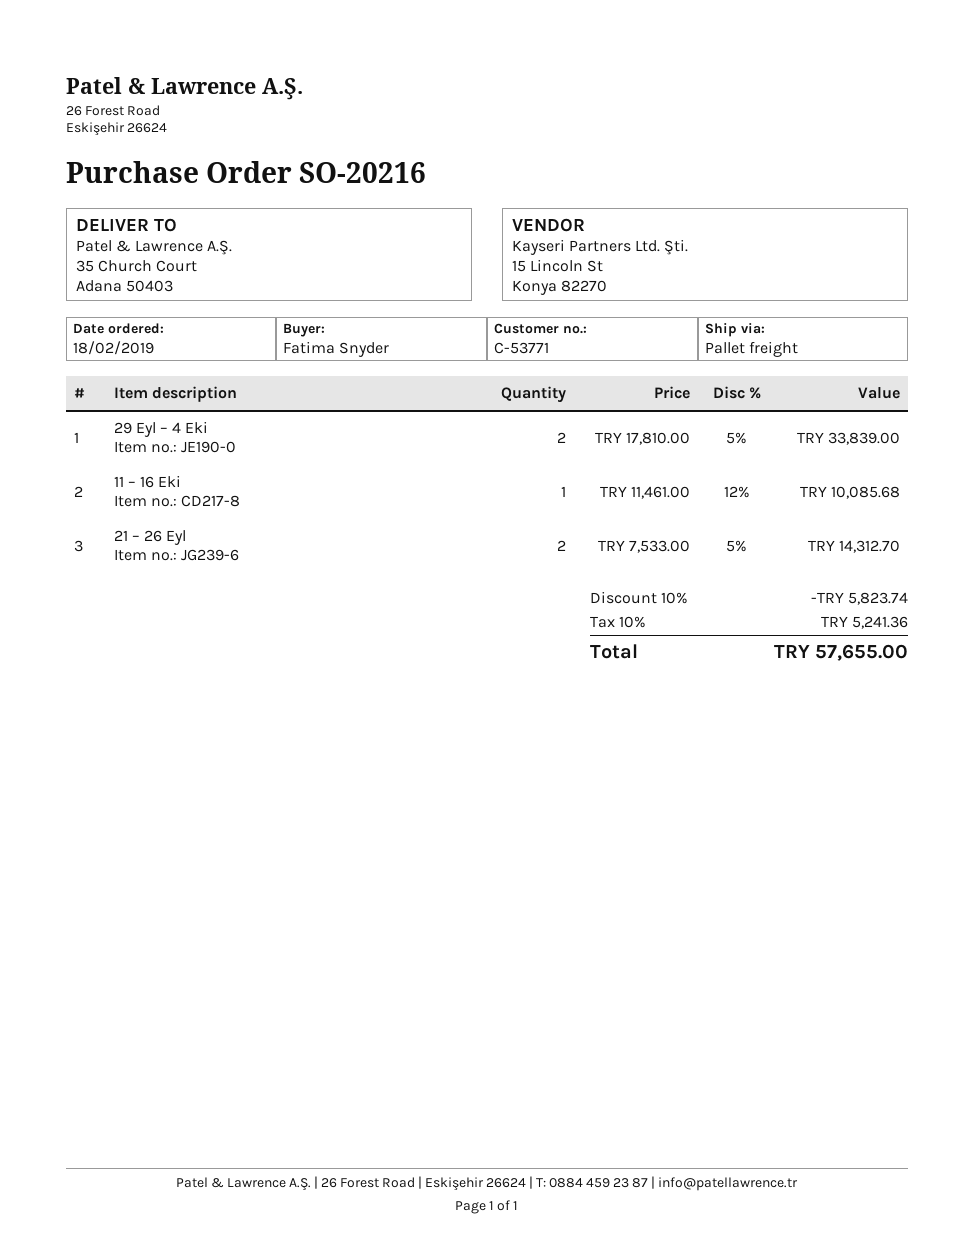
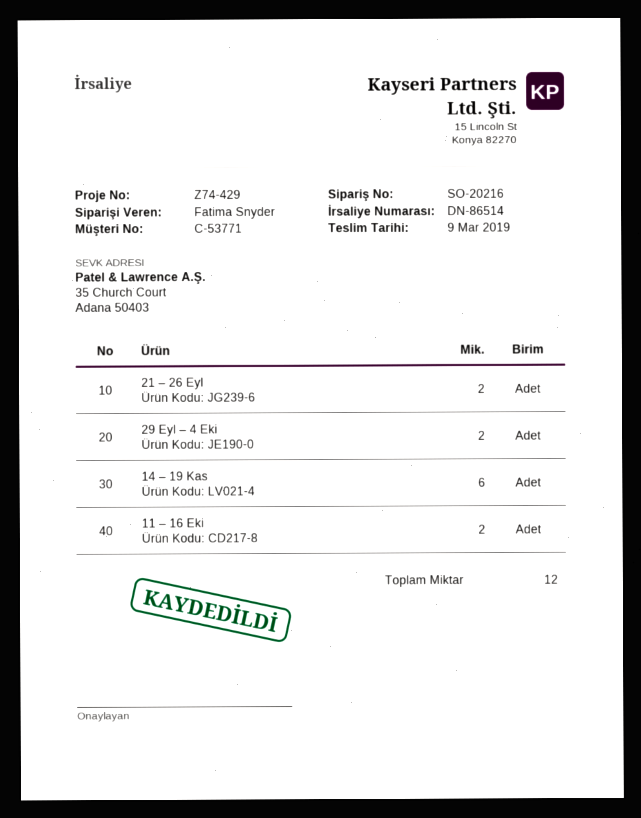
11 – 16 Eki: 1 -> 2
14 – 19 Kas: none -> 6

